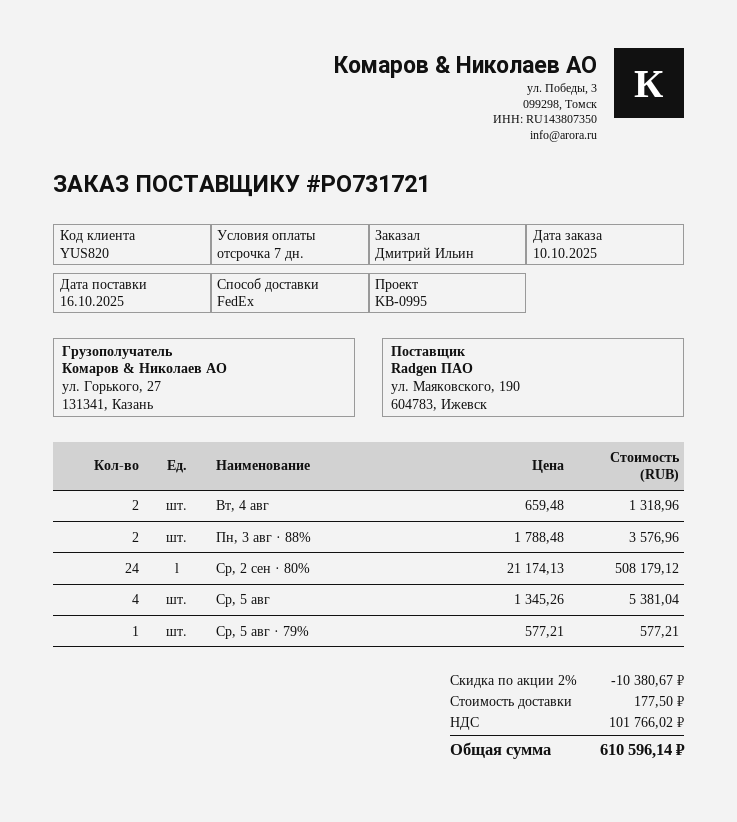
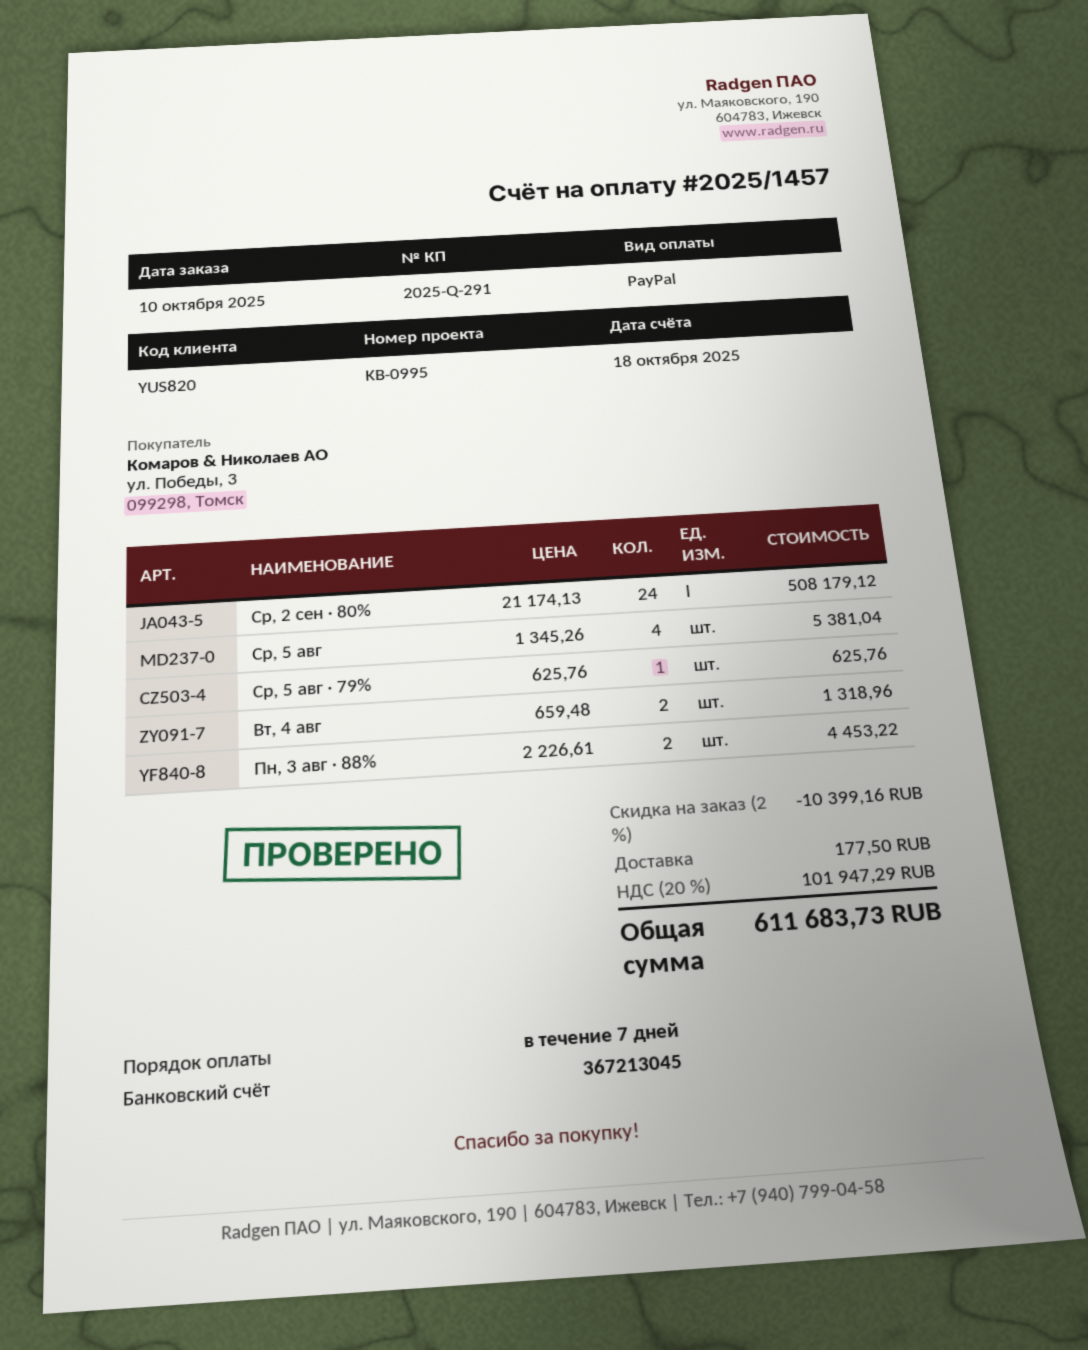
Пн, 3 авг · 88%: 2 x 1788.48 = 3576.96 -> 2 x 2226.61 = 4453.22
Ср, 5 авг · 79%: 1 x 577.21 = 577.21 -> 1 x 625.76 = 625.76
discount: 2% = 10380.67 -> 2% = 10399.16
tax: 101766.02 -> 101947.29
total: 610596.14 -> 611683.73

